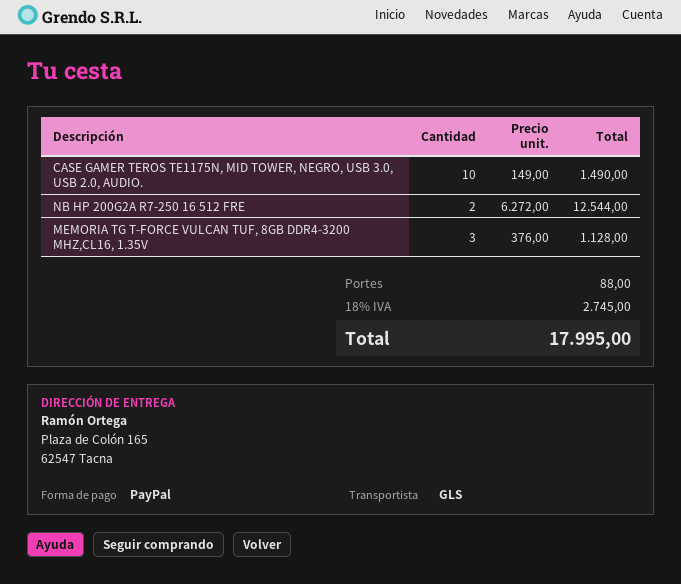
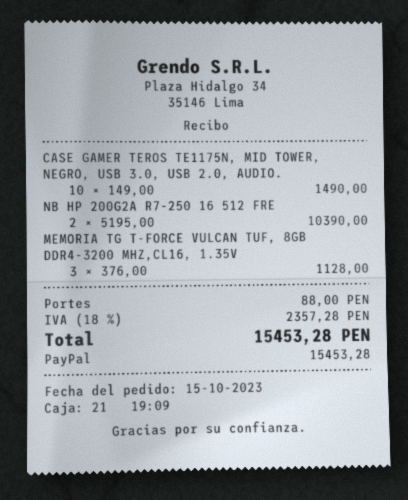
NB HP 200G2A R7-250 16 512 FRE: 2 x 6272.00 = 12544.00 -> 2 x 5195.00 = 10390.00
tax: 18% = 2745.00 -> 18% = 2357.28
total: 17995.00 -> 15453.28

